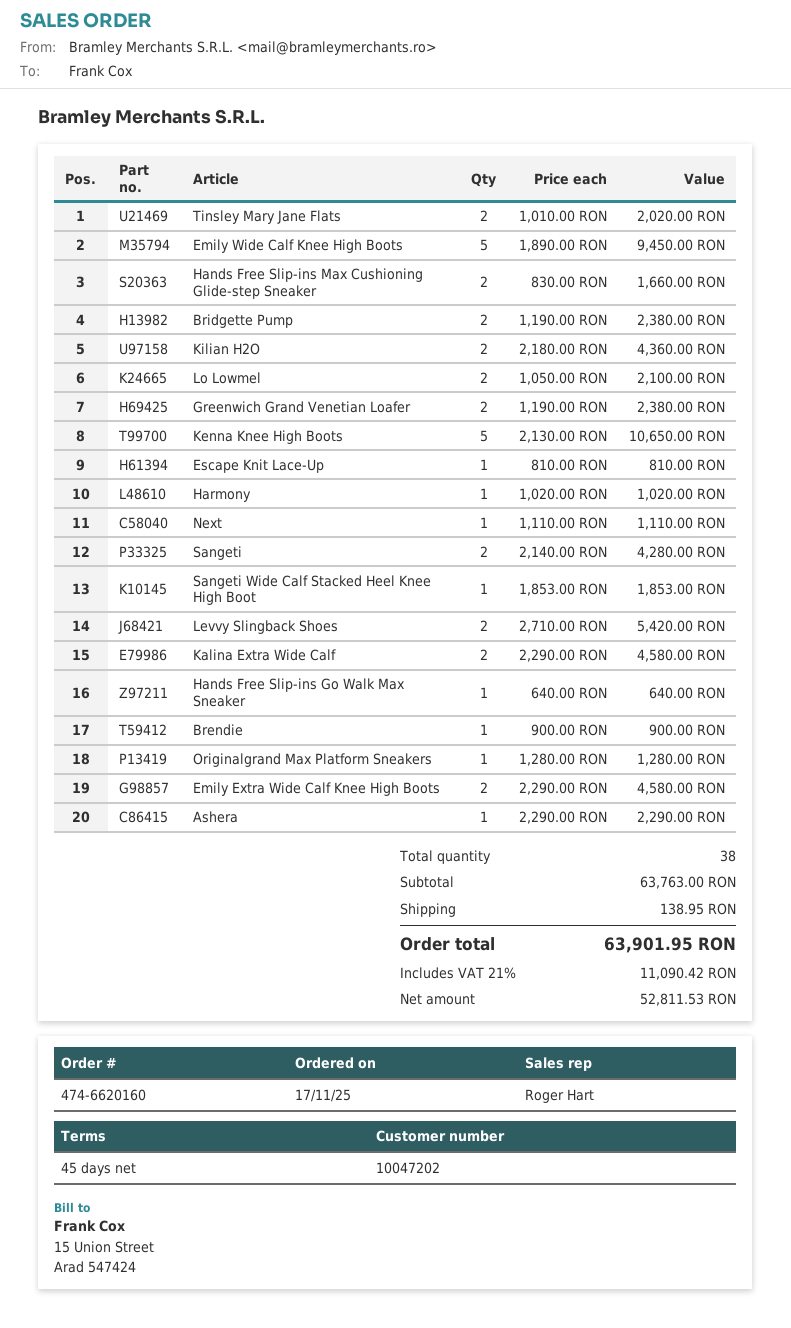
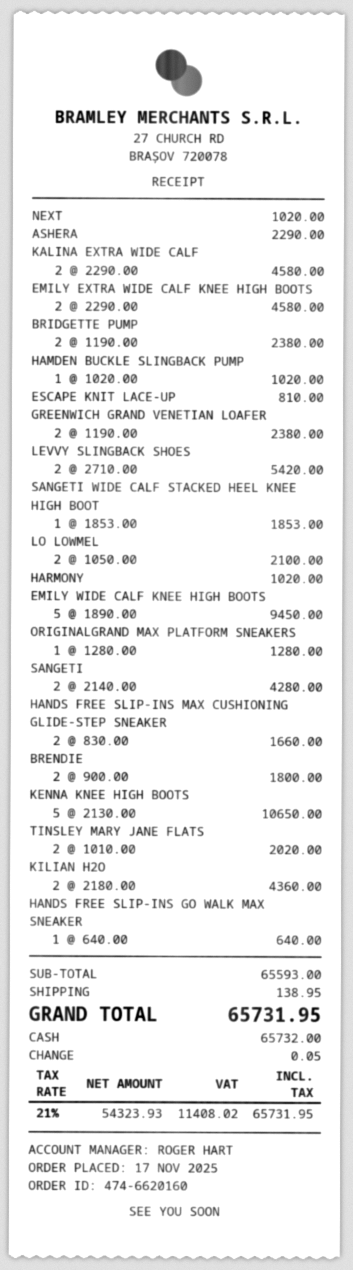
Next: 1 x 1110.00 = 1110.00 -> 1 x 1020.00 = 1020.00
Brendie: 1 x 900.00 = 900.00 -> 2 x 900.00 = 1800.00
HAMDEN BUCKLE SLINGBACK PUMP: none -> 1 x 1020.00 = 1020.00
subtotal: 63763.00 -> 65593.00
net: 52811.53 -> 54323.93
tax: 21% = 11090.42 -> 21% = 11408.02
total: 63901.95 -> 65731.95

